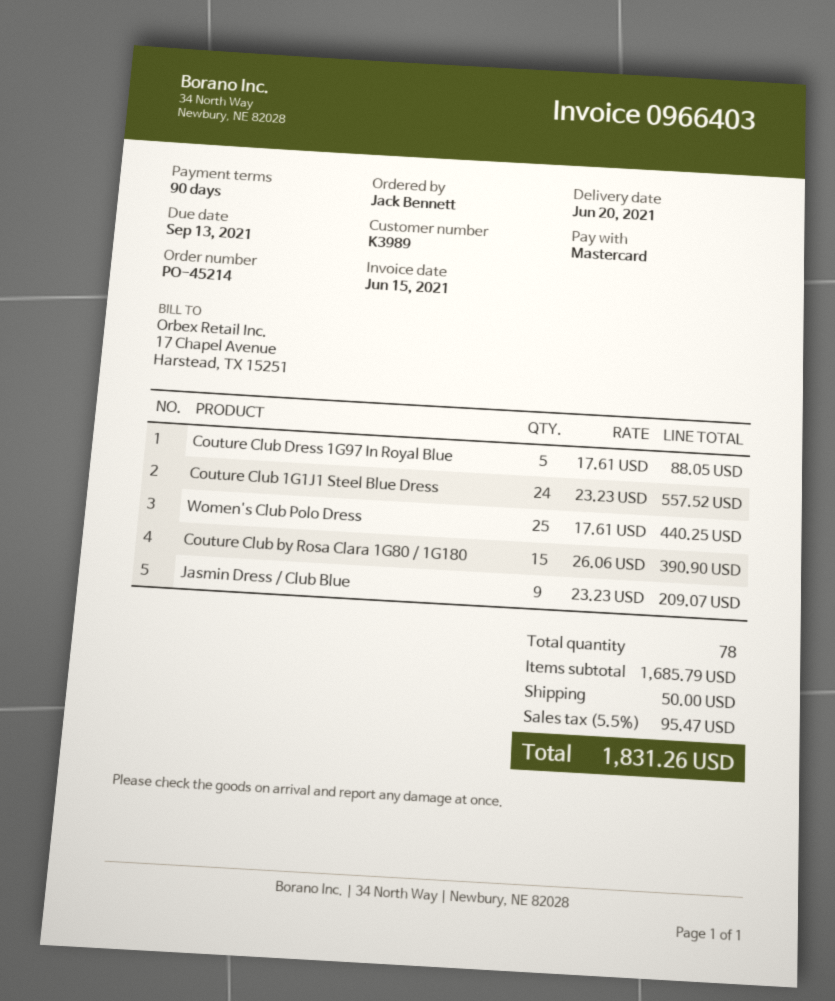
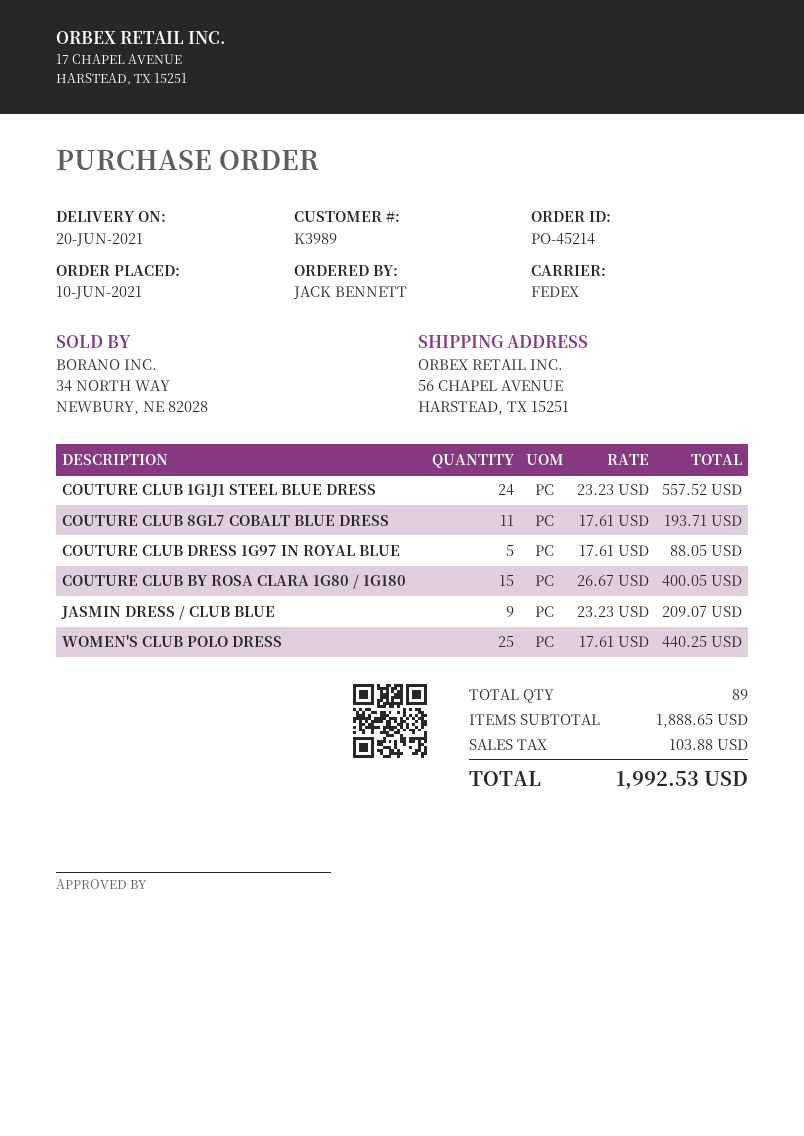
Couture Club by Rosa Clara 1G80 / 1G180: 15 x 26.06 = 390.90 -> 15 x 26.67 = 400.05
COUTURE CLUB 8GL7 COBALT BLUE DRESS: none -> 11 x 17.61 = 193.71
total quantity: 78 -> 89
subtotal: 1685.79 -> 1888.65
shipping: 50.00 -> none
tax: 95.47 -> 103.88
total: 1831.26 -> 1992.53

